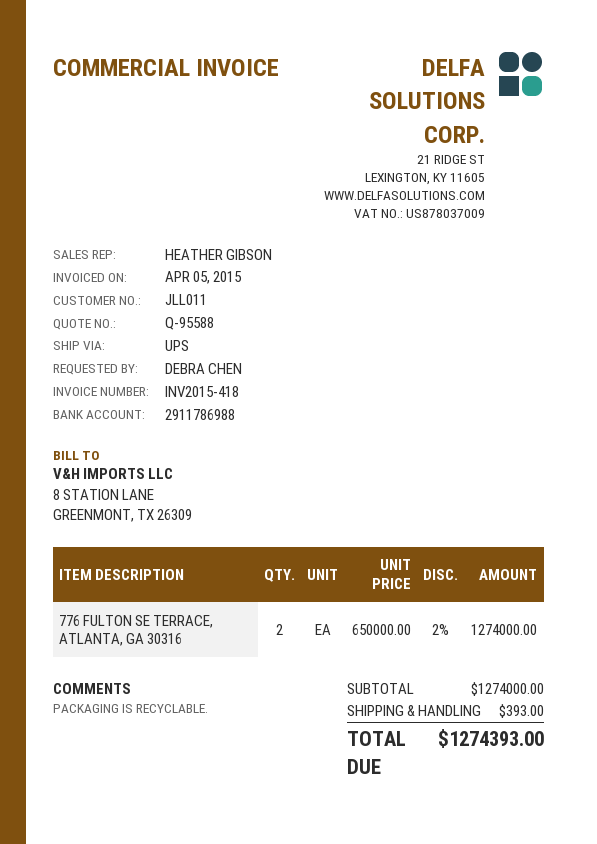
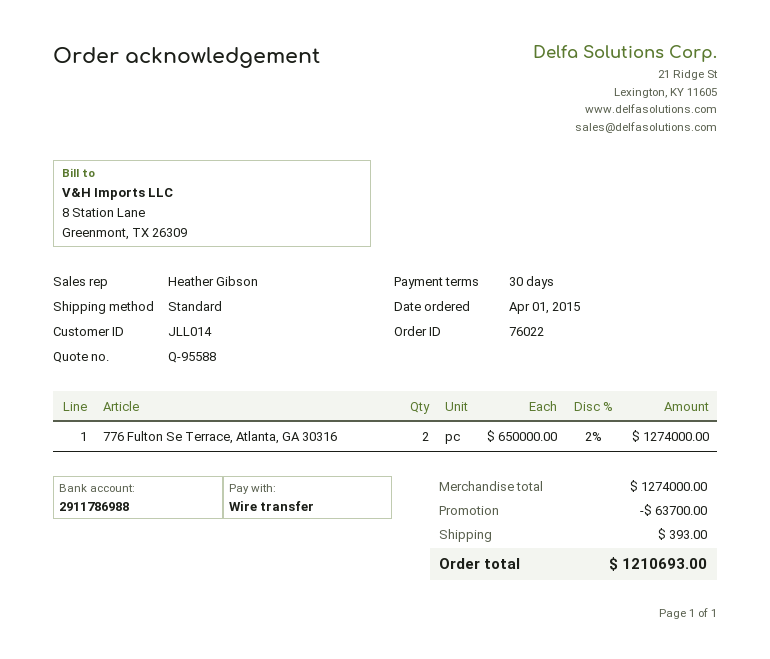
customer number: JLL011 -> JLL014
shipping method: UPS -> standard
discount: none -> 63700.00
total: 1274393.00 -> 1210693.00

